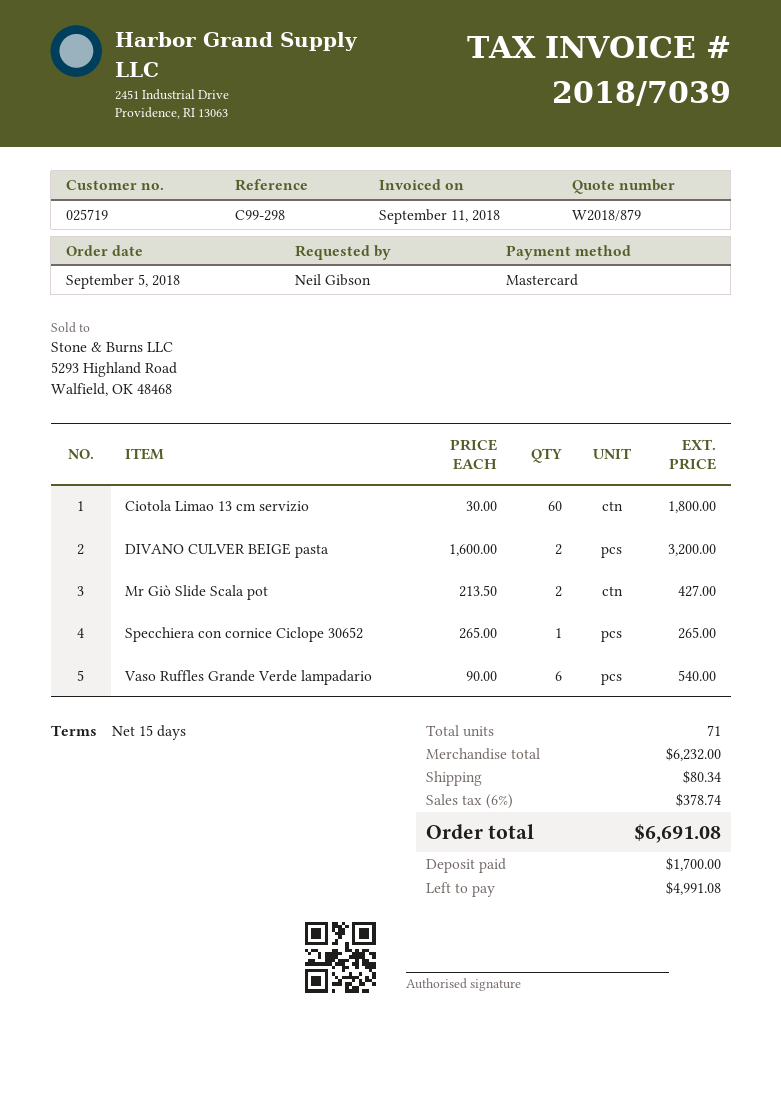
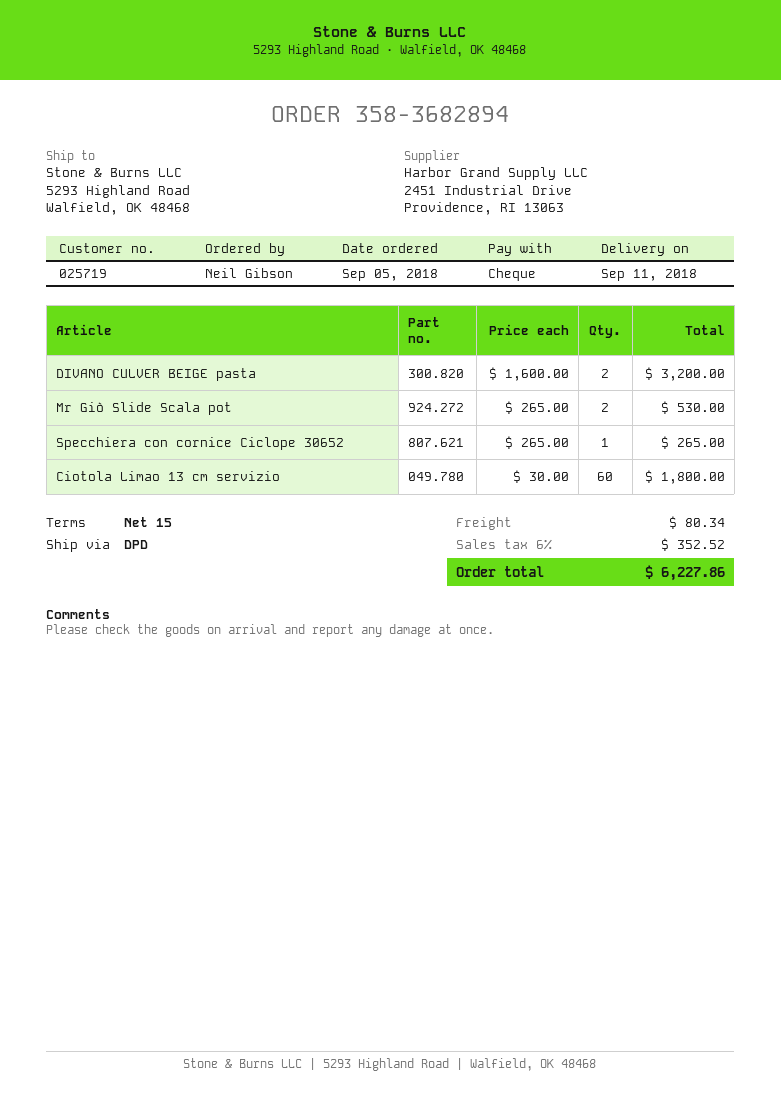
payment method: Mastercard -> cheque
Mr Giò Slide Scala pot: 2 x 213.50 = 427.00 -> 2 x 265.00 = 530.00
Vaso Ruffles Grande Verde lampadario: 6 x 90.00 = 540.00 -> none
tax: 6% = 378.74 -> 6% = 352.52
total: 6691.08 -> 6227.86

